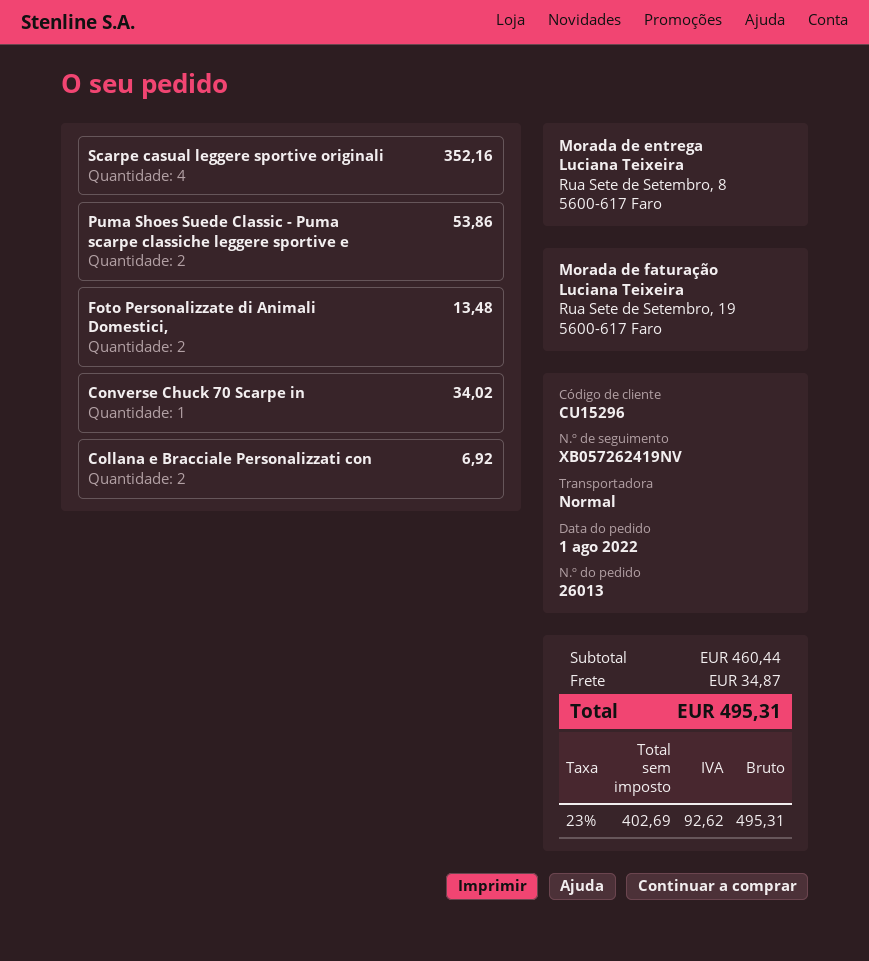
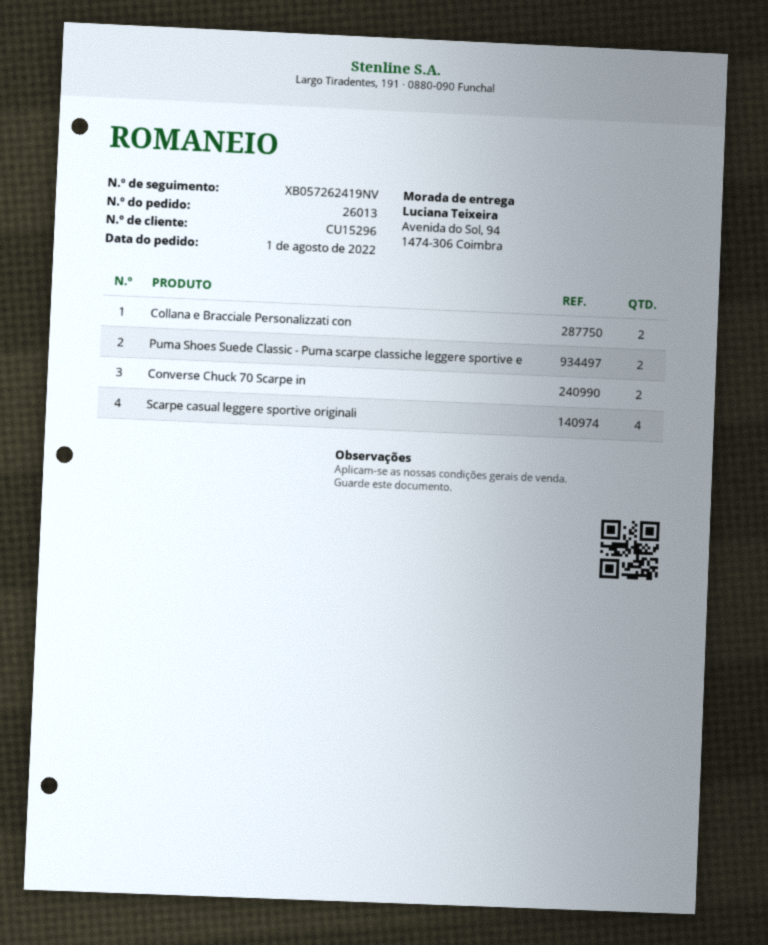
ship to: Rua Sete de Setembro, 8, 5600-617 Faro -> Avenida do Sol, 94, 1474-306 Coimbra
Foto Personalizzate di Animali Domestici,: 2 -> none
Converse Chuck 70 Scarpe in: 1 -> 2

